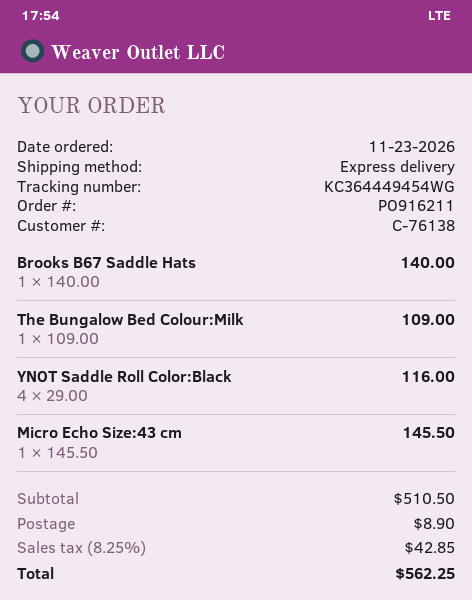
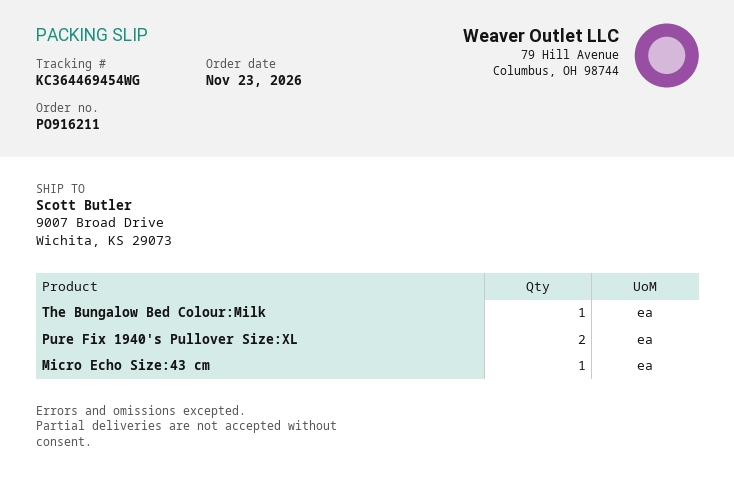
tracking number: KC364449454WG -> KC364469454WG
Brooks B67 Saddle Hats: 1 -> none
YNOT Saddle Roll Color:Black: 4 -> none
Pure Fix 1940's Pullover Size:XL: none -> 2

